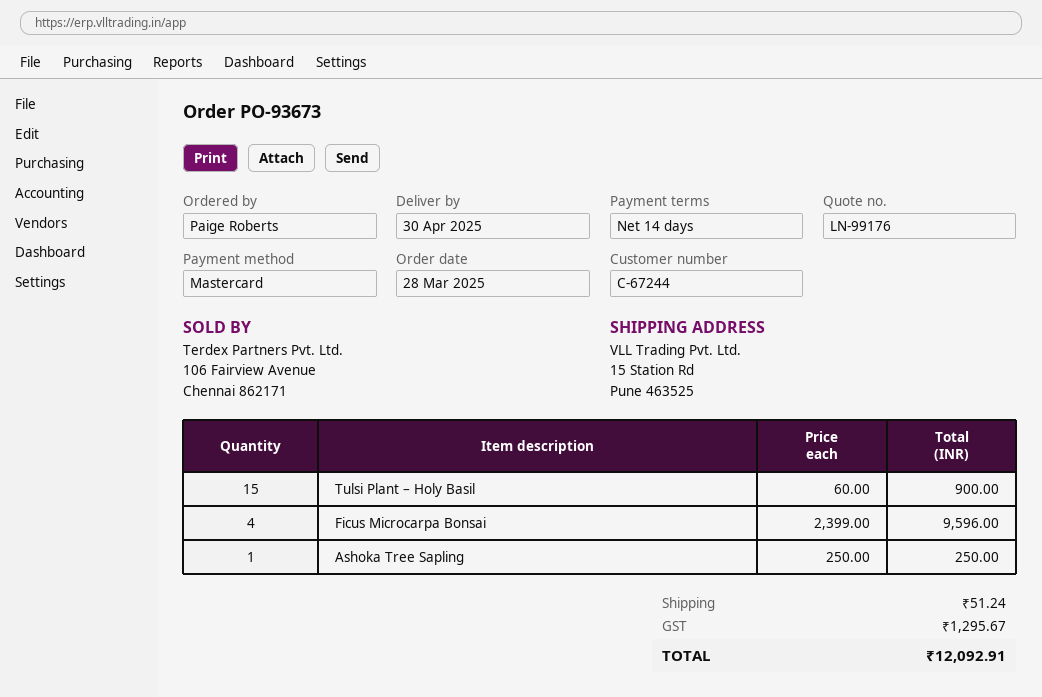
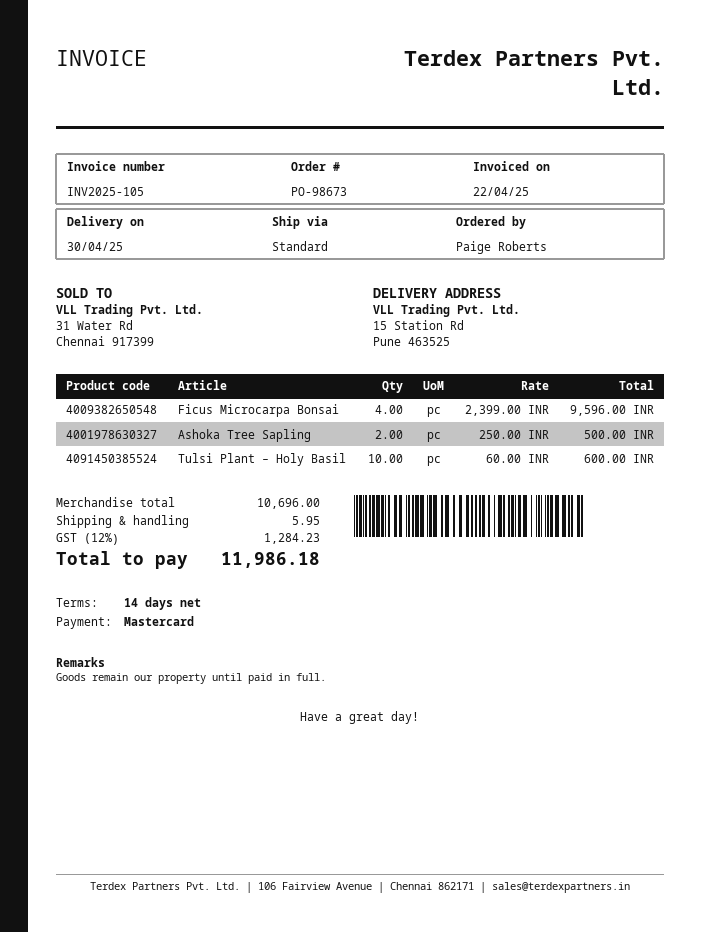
order number: PO-93673 -> PO-98673
Tulsi Plant – Holy Basil: 15 x 60.00 = 900.00 -> 10 x 60.00 = 600.00
Ashoka Tree Sapling: 1 x 250.00 = 250.00 -> 2 x 250.00 = 500.00
shipping: 51.24 -> 5.95
tax: 1295.67 -> 1284.23
total: 12092.91 -> 11986.18

